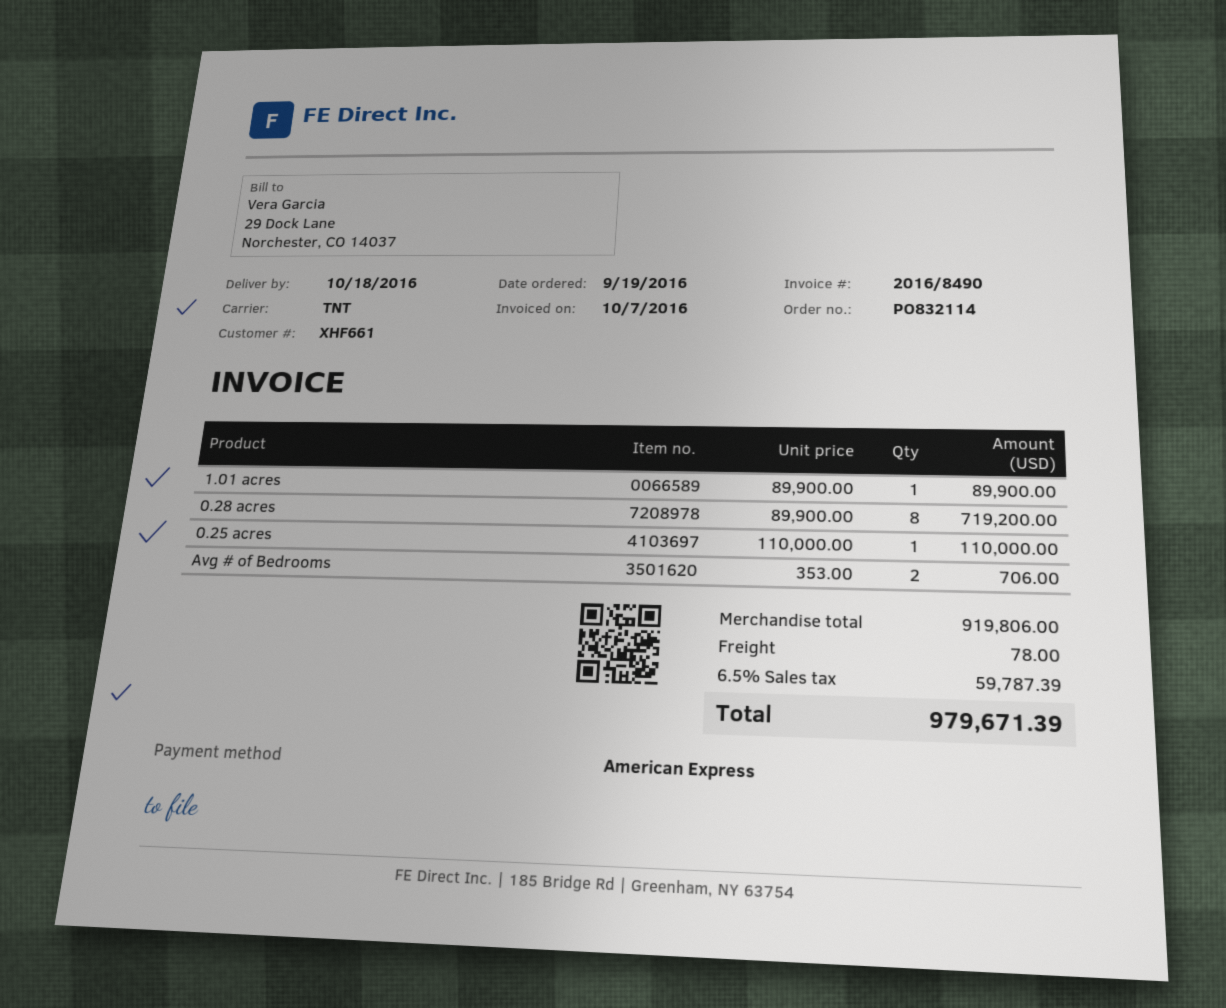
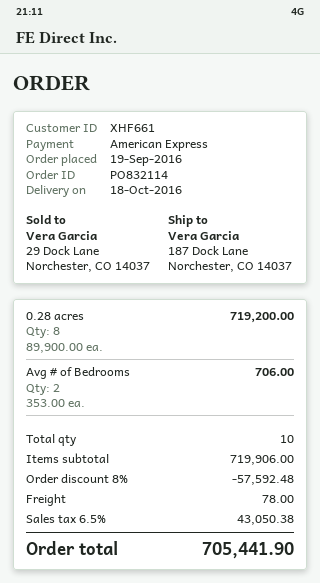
1.01 acres: 1 x 89900.00 = 89900.00 -> none
0.25 acres: 1 x 110000.00 = 110000.00 -> none
subtotal: 919806.00 -> 719906.00
discount: none -> 8% = 57592.48
tax: 6.5% = 59787.39 -> 6.5% = 43050.38
total: 979671.39 -> 705441.90

